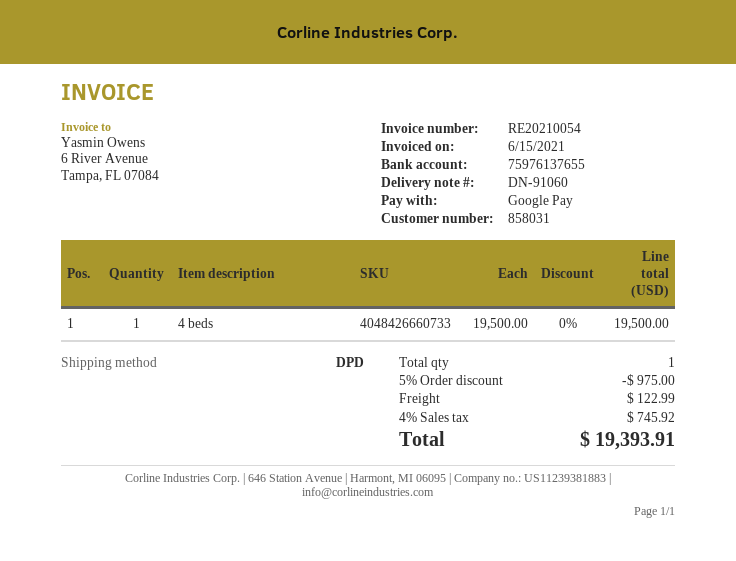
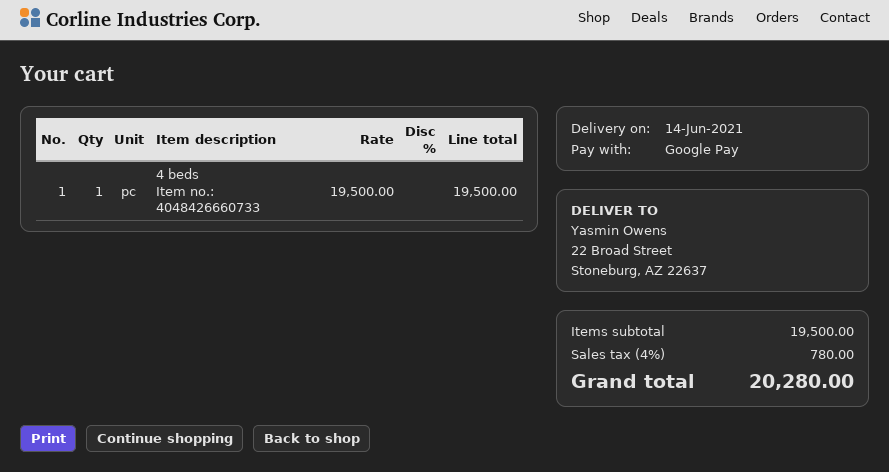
discount: 5% = 975.00 -> none
shipping: 122.99 -> none
tax: 4% = 745.92 -> 4% = 780.00
total: 19393.91 -> 20280.00

